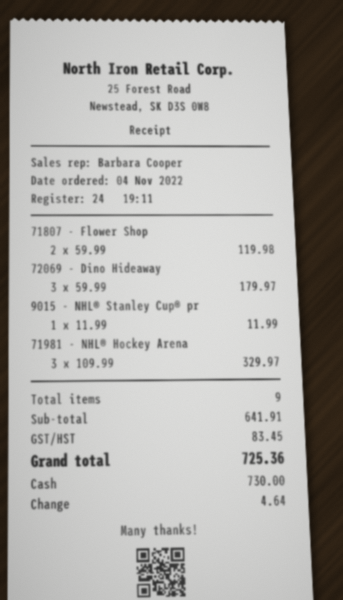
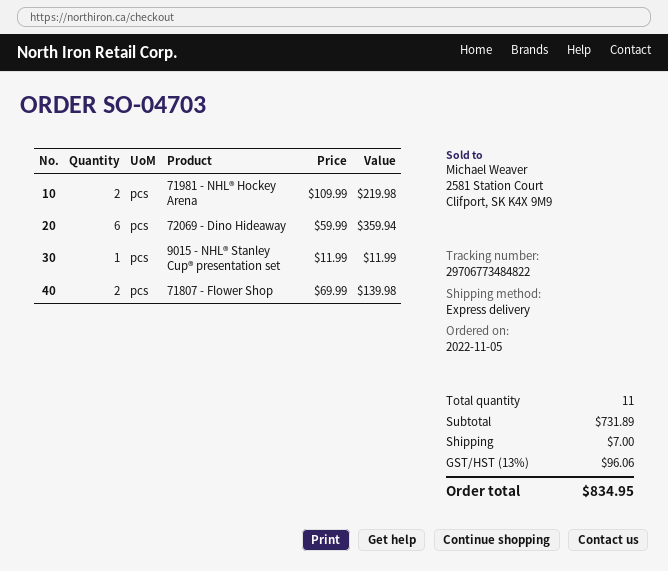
order date: 2022-11-04 -> 2022-11-05
71807 - Flower Shop: 2 x 59.99 = 119.98 -> 2 x 69.99 = 139.98
72069 - Dino Hideaway: 3 x 59.99 = 179.97 -> 6 x 59.99 = 359.94
71981 - NHL® Hockey Arena: 3 x 109.99 = 329.97 -> 2 x 109.99 = 219.98
total quantity: 9 -> 11
subtotal: 641.91 -> 731.89
shipping: none -> 7.00
tax: 83.45 -> 96.06
total: 725.36 -> 834.95

